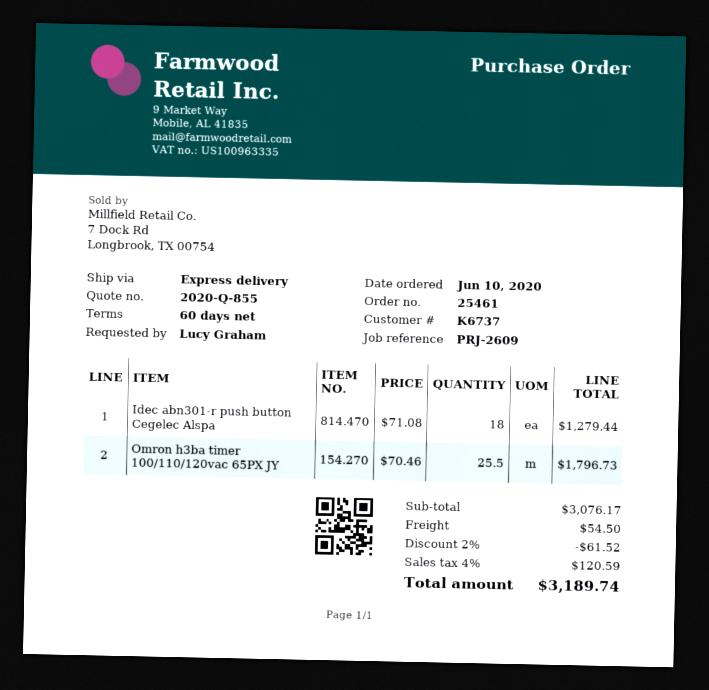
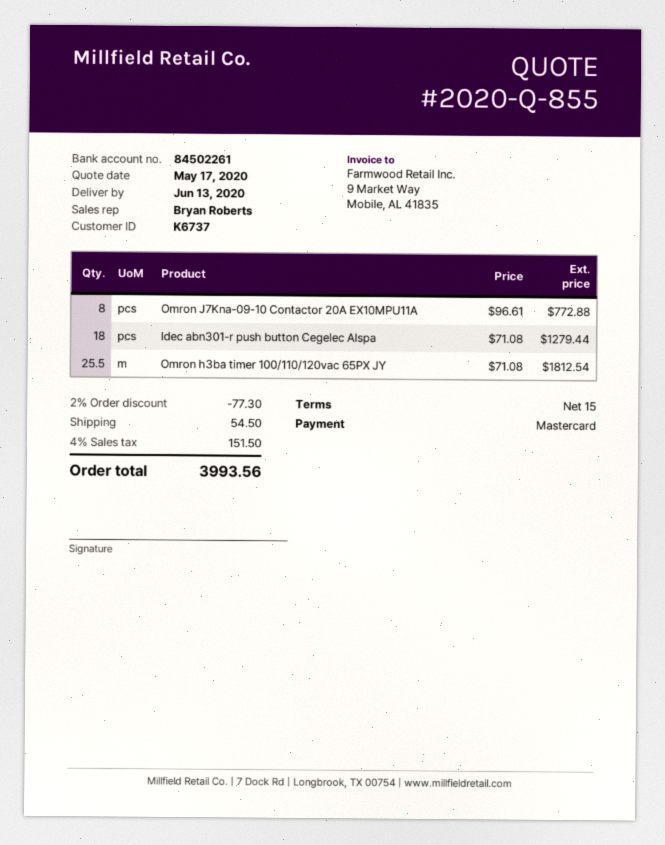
payment terms: 60 days -> 15 days
Omron h3ba timer 100/110/120vac 65PX JY: 25.5 x 70.46 = 1796.73 -> 25.5 x 71.08 = 1812.54
Omron J7Kna-09-10 Contactor 20A EX10MPU11A: none -> 8 x 96.61 = 772.88
discount: 2% = 61.52 -> 2% = 77.30
tax: 4% = 120.59 -> 4% = 151.50
total: 3189.74 -> 3993.56

